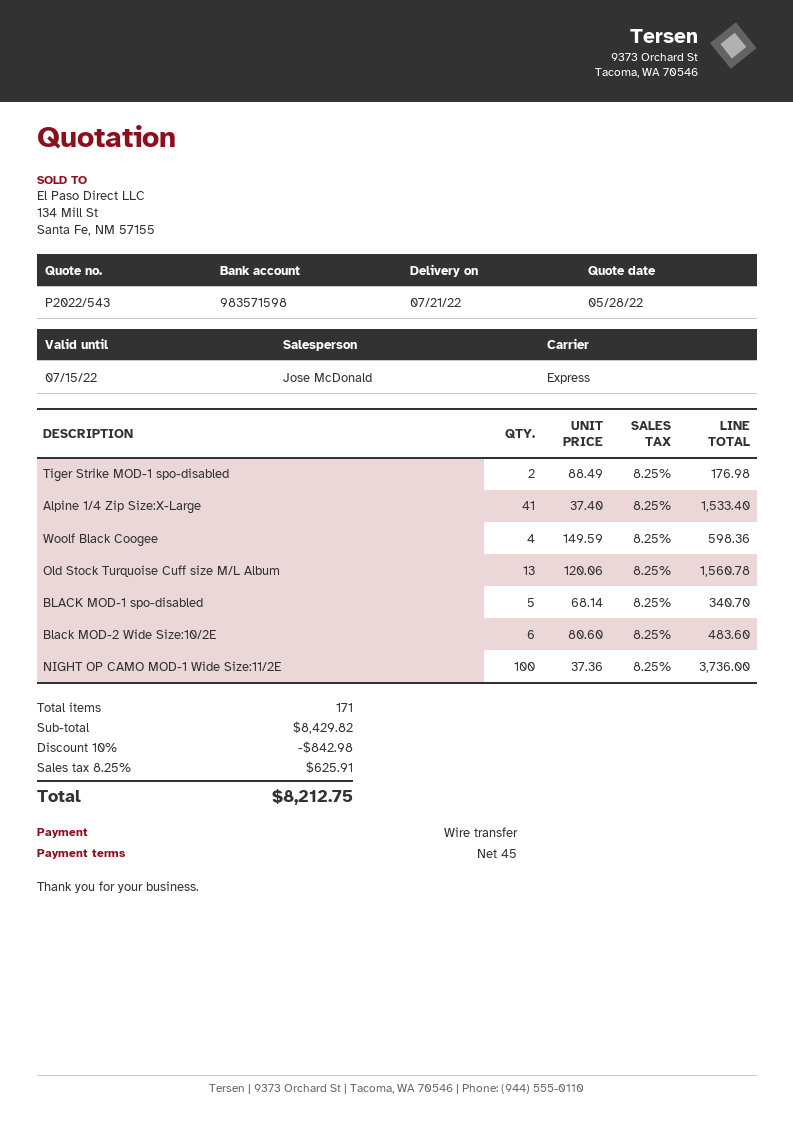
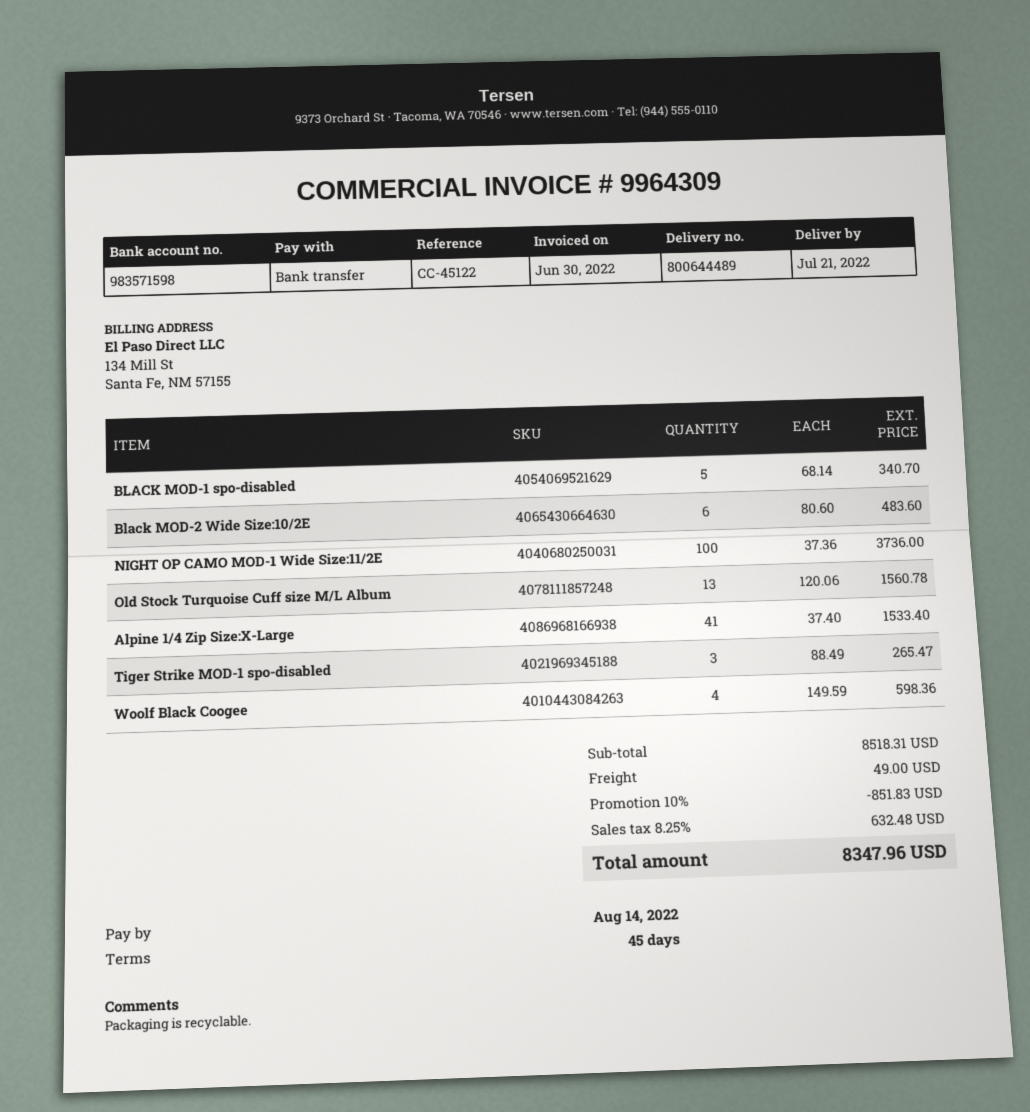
Tiger Strike MOD-1 spo-disabled: 2 x 88.49 = 176.98 -> 3 x 88.49 = 265.47
subtotal: 8429.82 -> 8518.31
discount: 10% = 842.98 -> 10% = 851.83
shipping: none -> 49.00
tax: 8.25% = 625.91 -> 8.25% = 632.48
total: 8212.75 -> 8347.96

